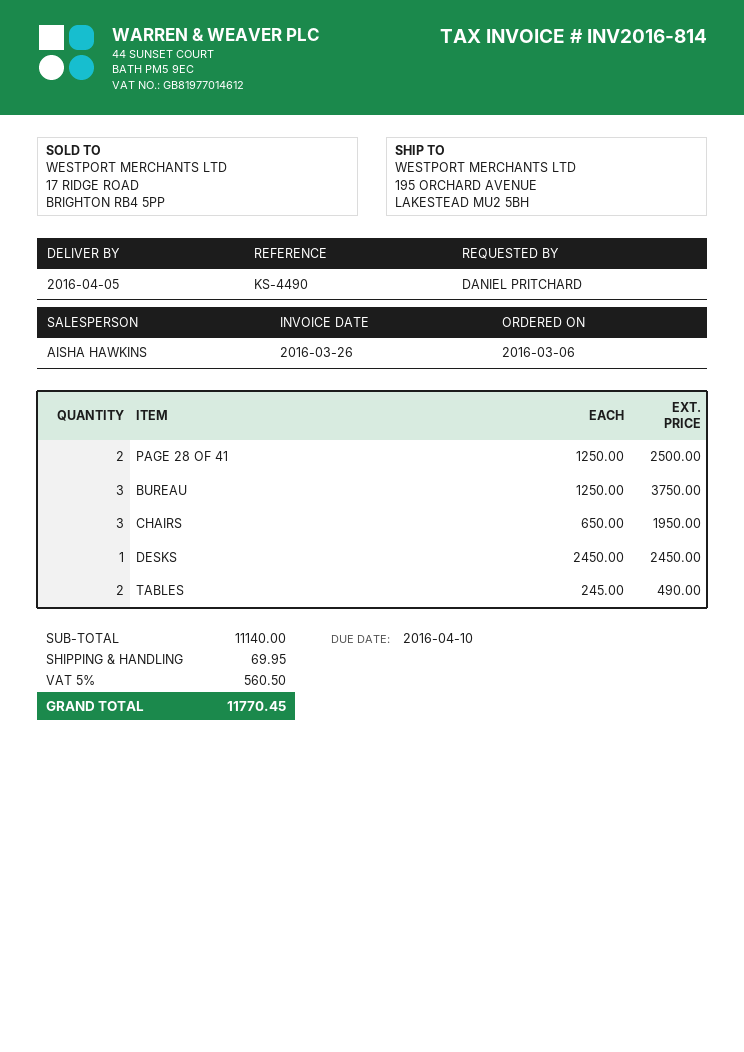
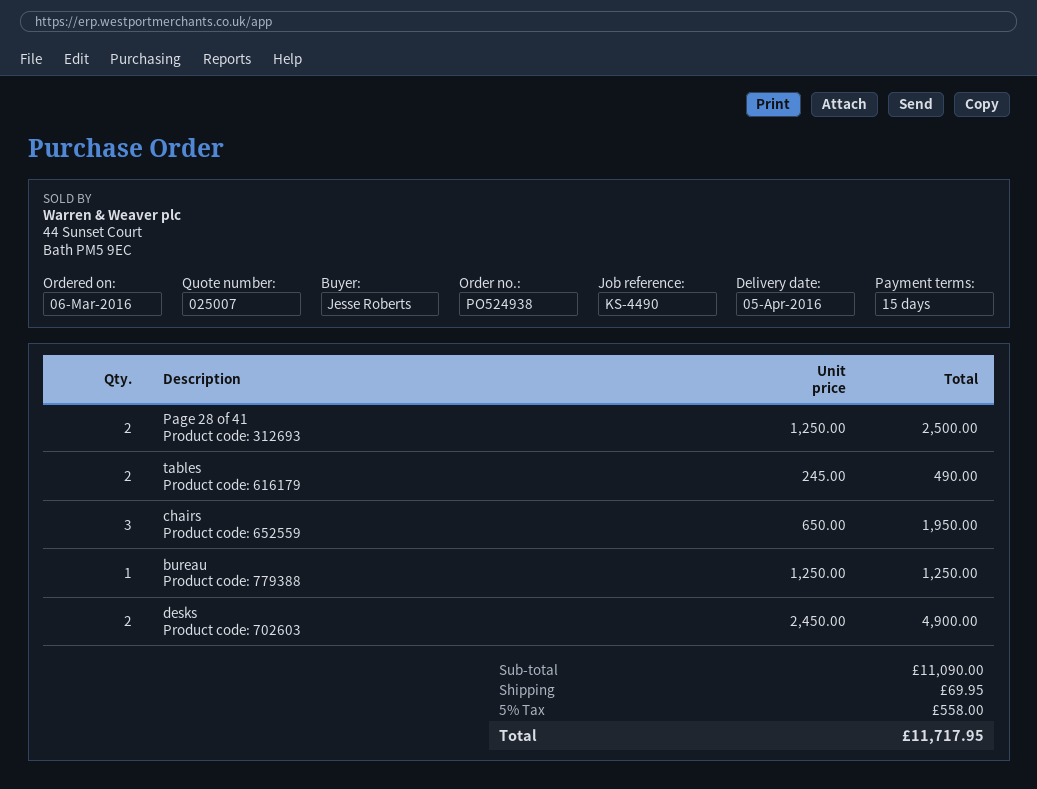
ordered by: DANIEL PRITCHARD -> Jesse Roberts
BUREAU: 3 x 1250.00 = 3750.00 -> 1 x 1250.00 = 1250.00
DESKS: 1 x 2450.00 = 2450.00 -> 2 x 2450.00 = 4900.00
subtotal: 11140.00 -> 11090.00
tax: 5% = 560.50 -> 5% = 558.00
total: 11770.45 -> 11717.95

